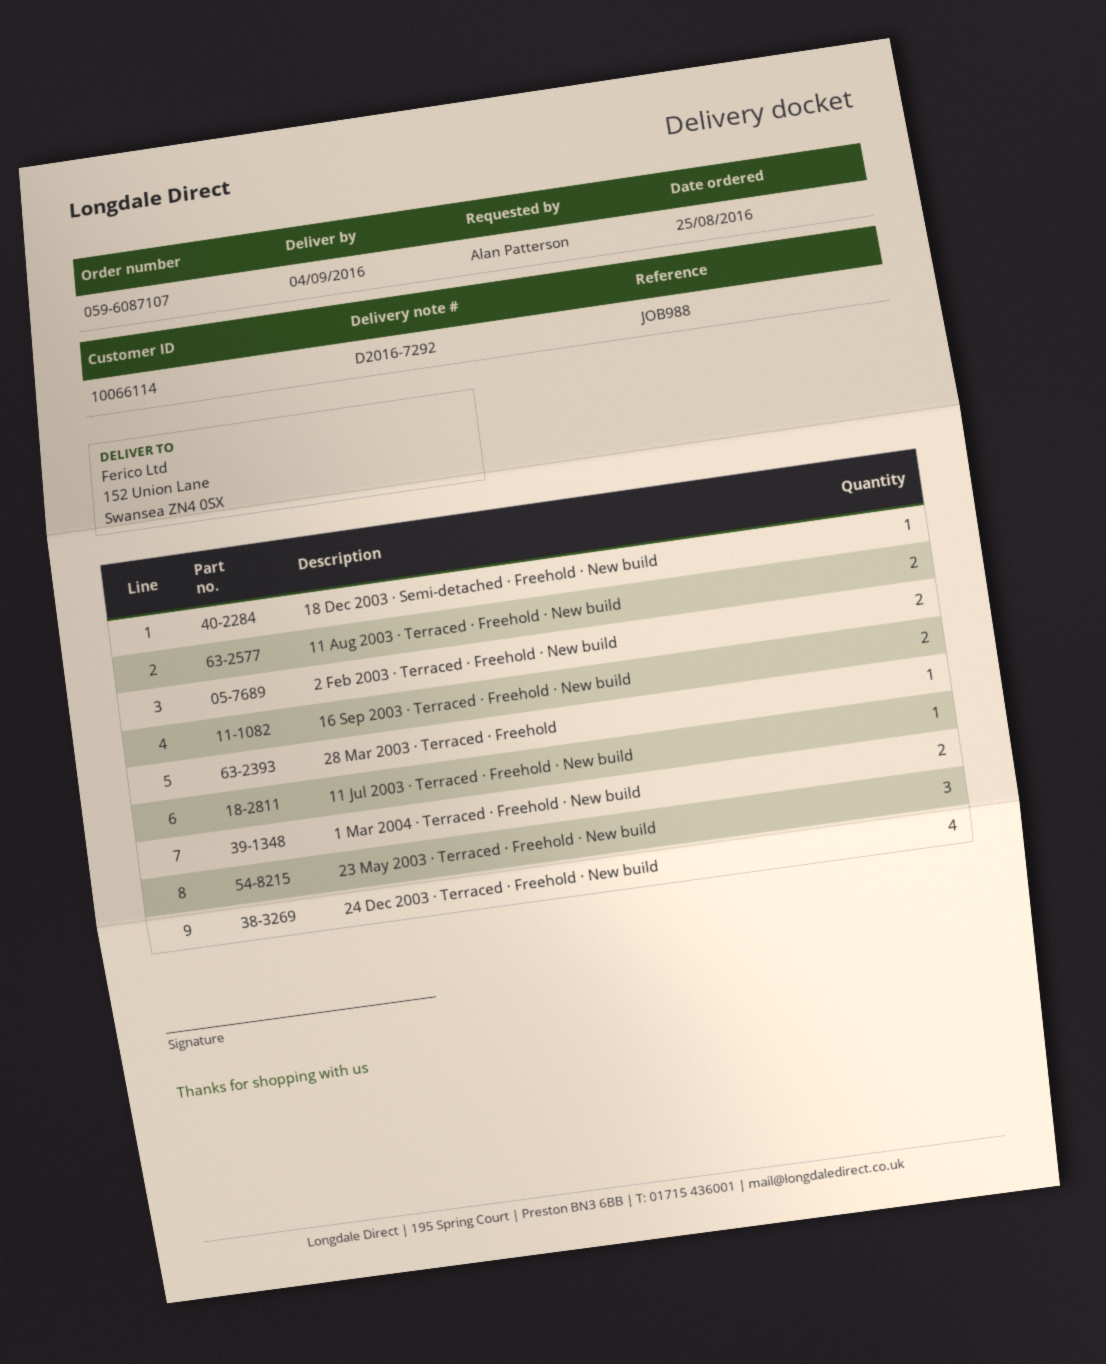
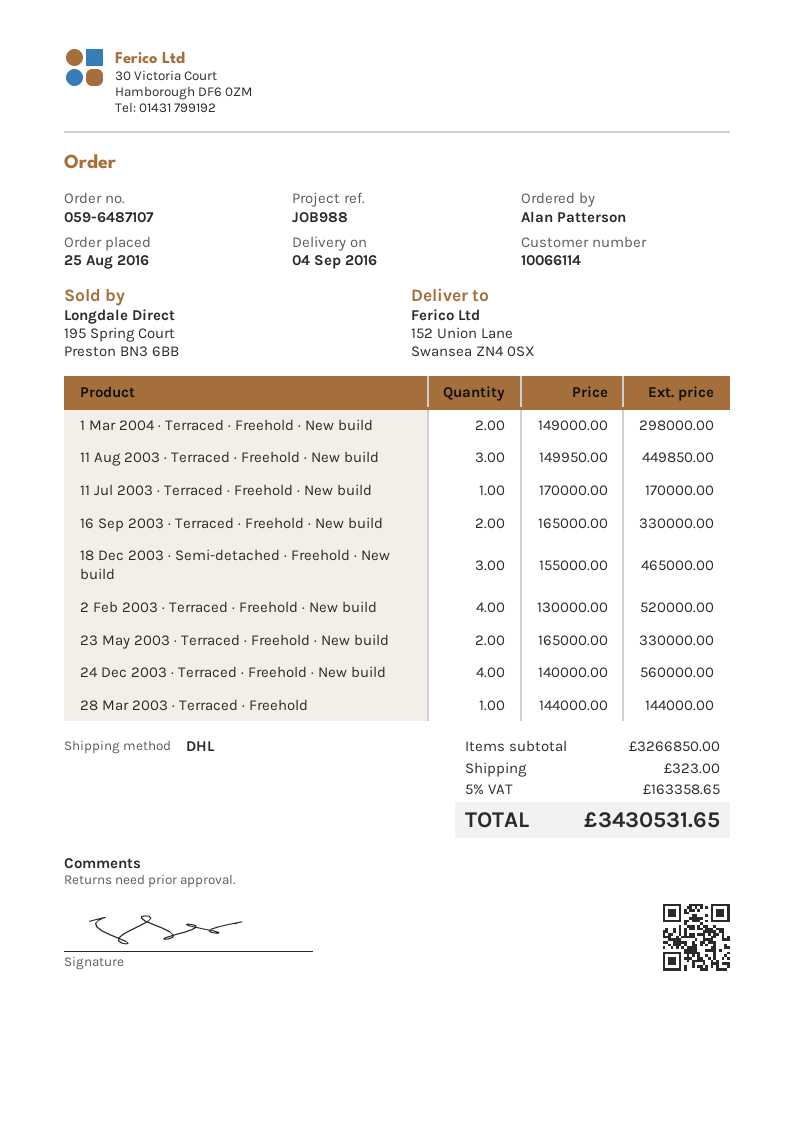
order number: 059-6087107 -> 059-6487107
18 Dec 2003 · Semi-detached · Freehold · New build: 1 -> 3
11 Aug 2003 · Terraced · Freehold · New build: 2 -> 3
2 Feb 2003 · Terraced · Freehold · New build: 2 -> 4
23 May 2003 · Terraced · Freehold · New build: 3 -> 2

